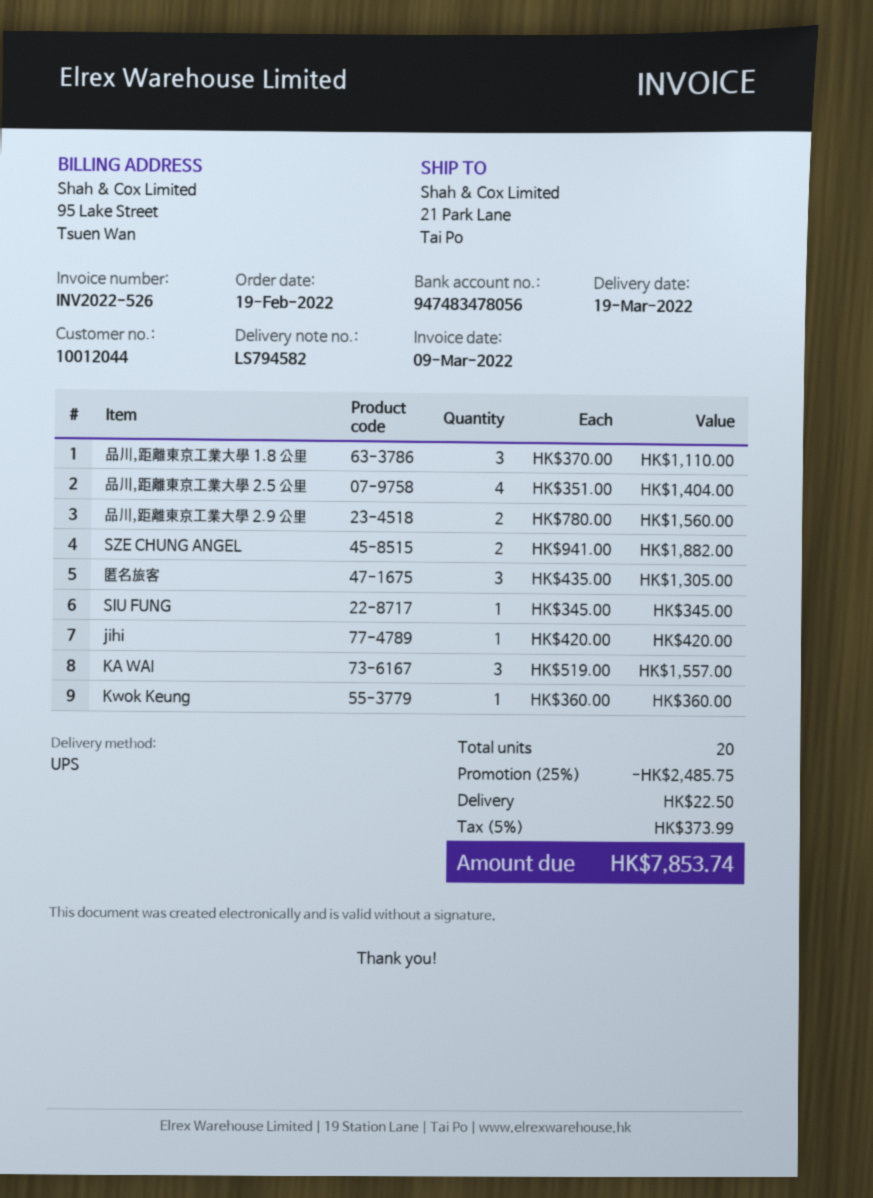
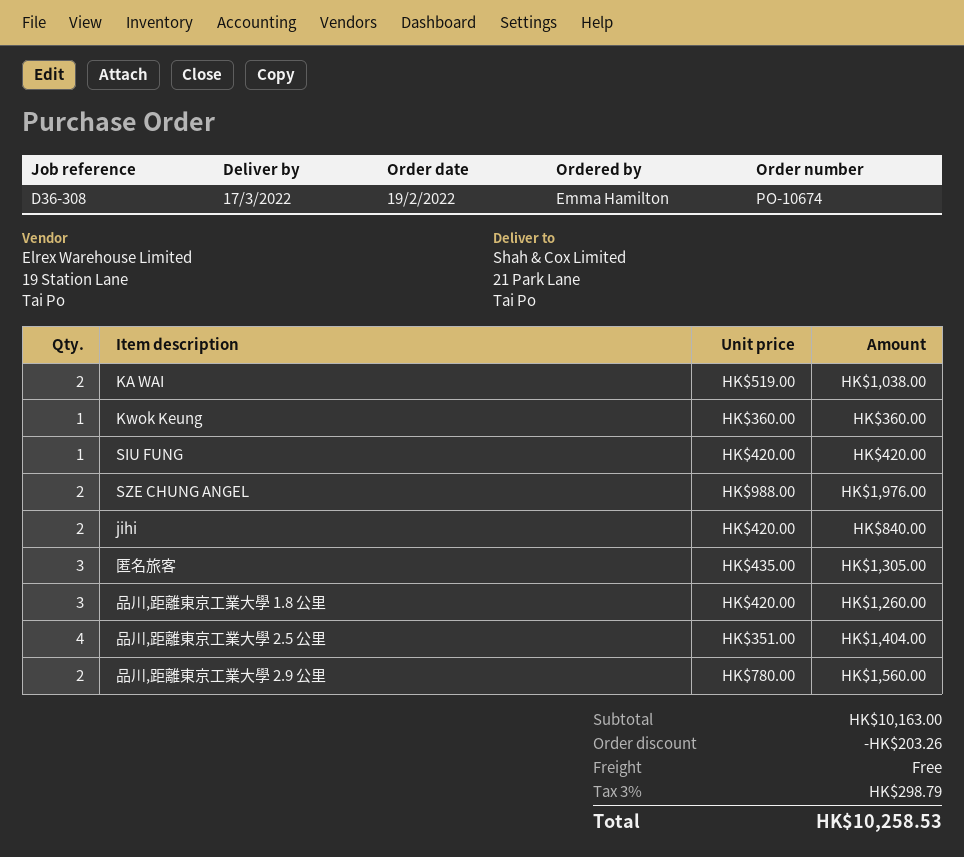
delivery date: 2022-03-19 -> 2022-03-17
品川,距離東京工業大學 1.8 公里: 3 x 370.00 = 1110.00 -> 3 x 420.00 = 1260.00
SZE CHUNG ANGEL: 2 x 941.00 = 1882.00 -> 2 x 988.00 = 1976.00
SIU FUNG: 1 x 345.00 = 345.00 -> 1 x 420.00 = 420.00
jihi: 1 x 420.00 = 420.00 -> 2 x 420.00 = 840.00
KA WAI: 3 x 519.00 = 1557.00 -> 2 x 519.00 = 1038.00
discount: 2485.75 -> 203.26
shipping: 22.50 -> 0.00
tax: 5% = 373.99 -> 3% = 298.79
total: 7853.74 -> 10258.53

